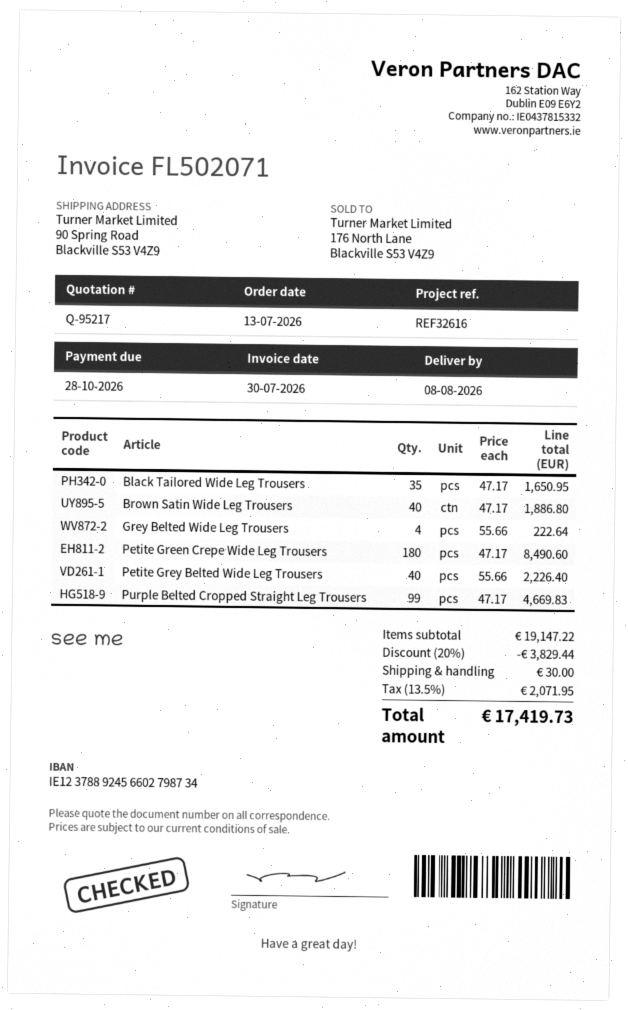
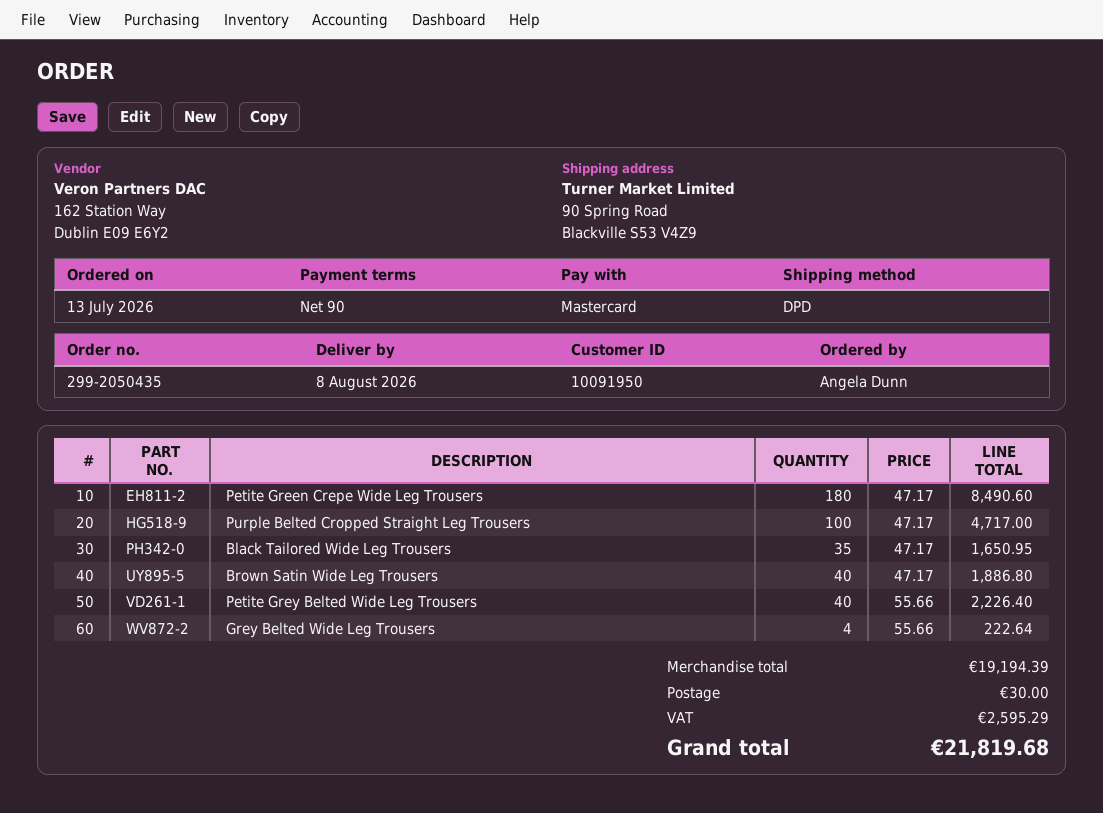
Purple Belted Cropped Straight Leg Trousers: 99 x 47.17 = 4669.83 -> 100 x 47.17 = 4717.00
subtotal: 19147.22 -> 19194.39
discount: 20% = 3829.44 -> none
tax: 2071.95 -> 2595.29
total: 17419.73 -> 21819.68

